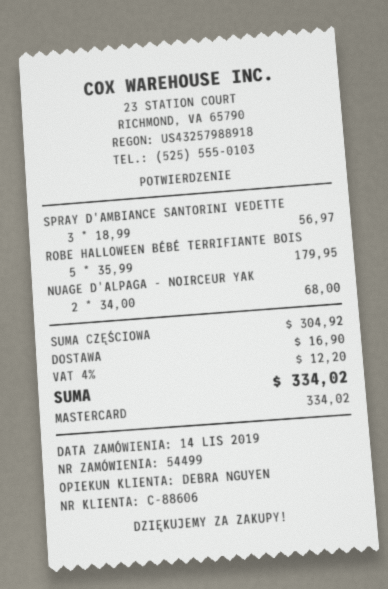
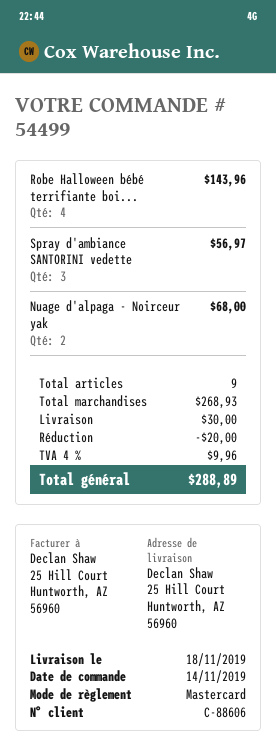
ROBE HALLOWEEN BÉBÉ TERRIFIANTE BOIS: 5 for 179.95 -> 4 for 143.96
subtotal: 304.92 -> 268.93
discount: none -> 20.00
shipping: 16.90 -> 30.00
tax: 4% = 12.20 -> 4% = 9.96
total: 334.02 -> 288.89

